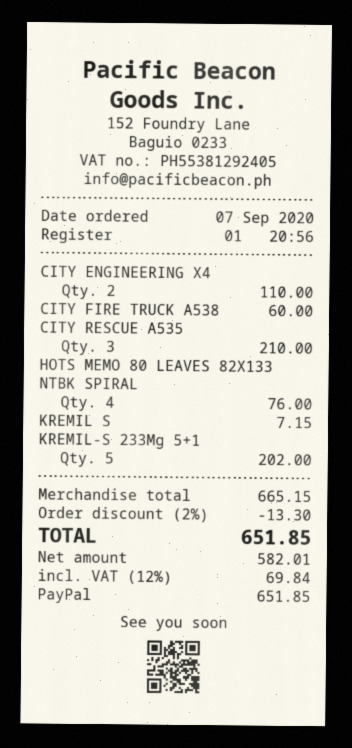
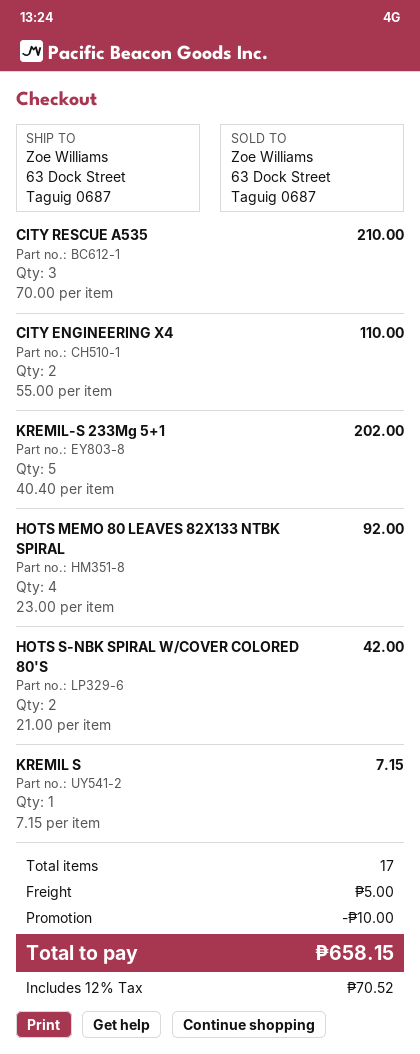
CITY FIRE TRUCK A538: 1 for 60.00 -> none
HOTS MEMO 80 LEAVES 82X133 NTBK SPIRAL: 4 for 76.00 -> 4 for 92.00
HOTS S-NBK SPIRAL W/COVER COLORED 80'S: none -> 2 for 42.00
discount: 13.30 -> 10.00
shipping: none -> 5.00
tax: 12% = 69.84 -> 12% = 70.52
total: 651.85 -> 658.15

